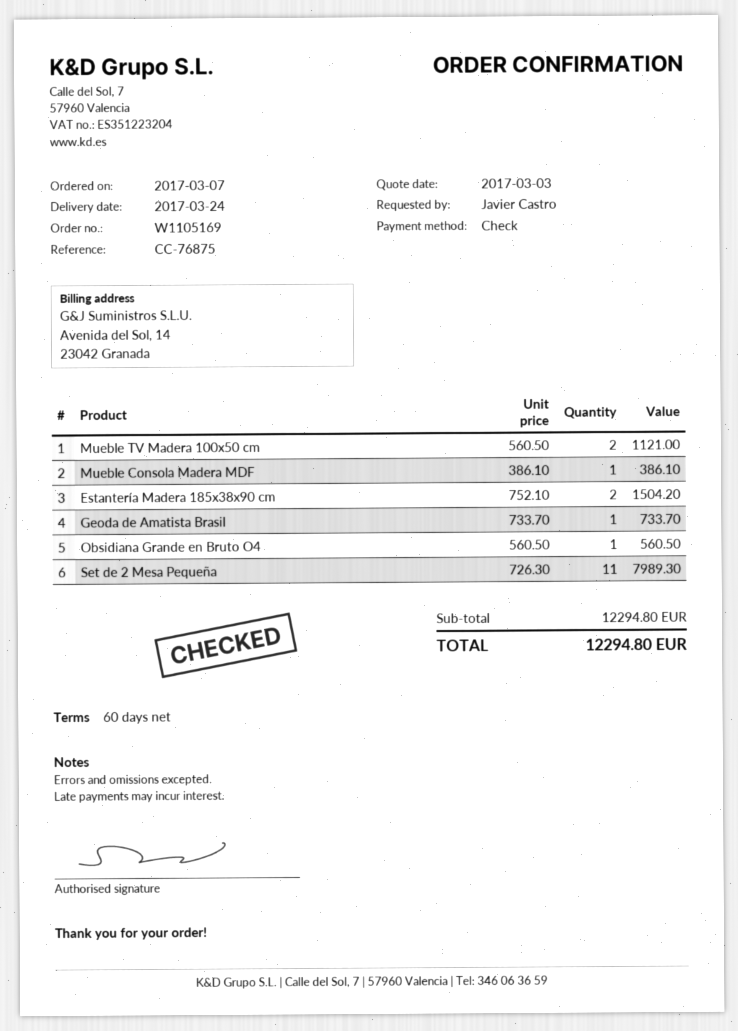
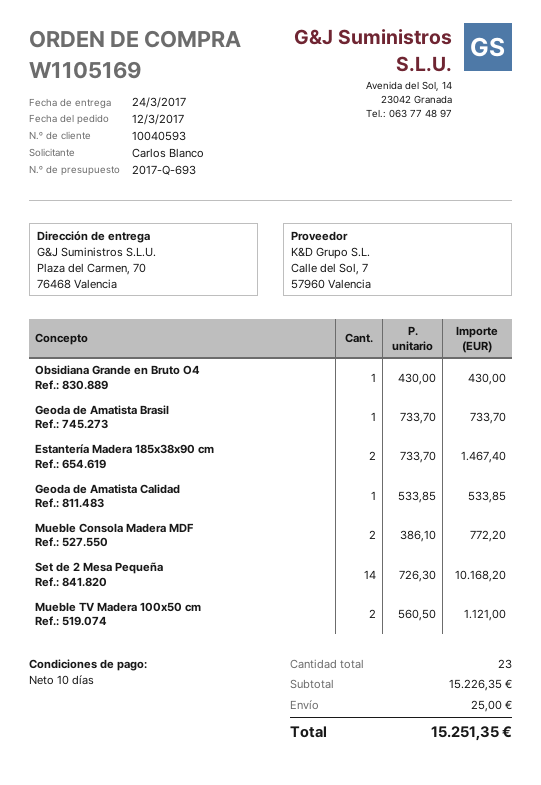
order date: 2017-03-07 -> 2017-03-12
payment terms: 60 days -> 10 days
ordered by: Javier Castro -> Carlos Blanco
Mueble Consola Madera MDF: 1 x 386.10 = 386.10 -> 2 x 386.10 = 772.20
Estantería Madera 185x38x90 cm: 2 x 752.10 = 1504.20 -> 2 x 733.70 = 1467.40
Obsidiana Grande en Bruto O4: 1 x 560.50 = 560.50 -> 1 x 430.00 = 430.00
Set de 2 Mesa Pequeña: 11 x 726.30 = 7989.30 -> 14 x 726.30 = 10168.20
Geoda de Amatista Calidad: none -> 1 x 533.85 = 533.85
subtotal: 12294.80 -> 15226.35
shipping: none -> 25.00
total: 12294.80 -> 15251.35

